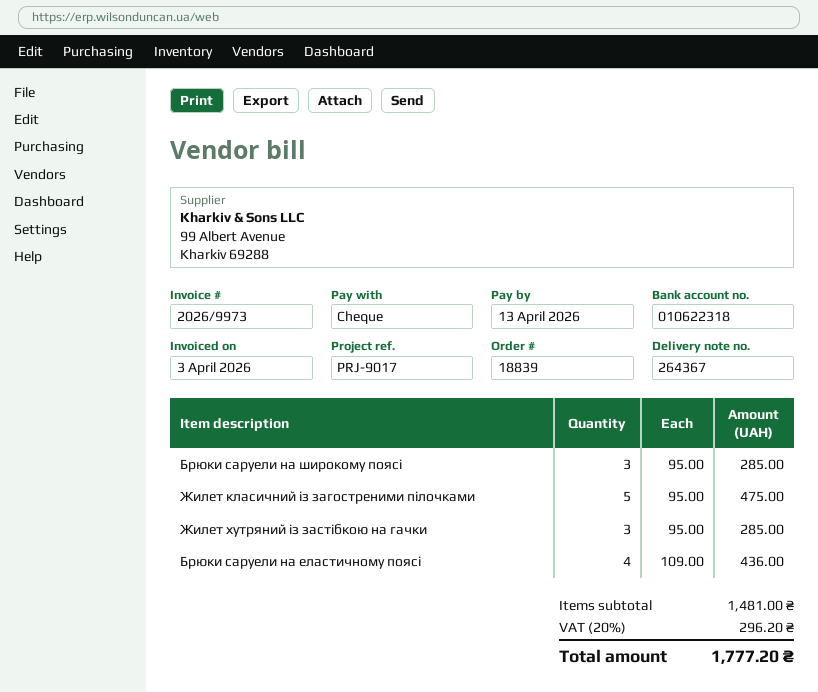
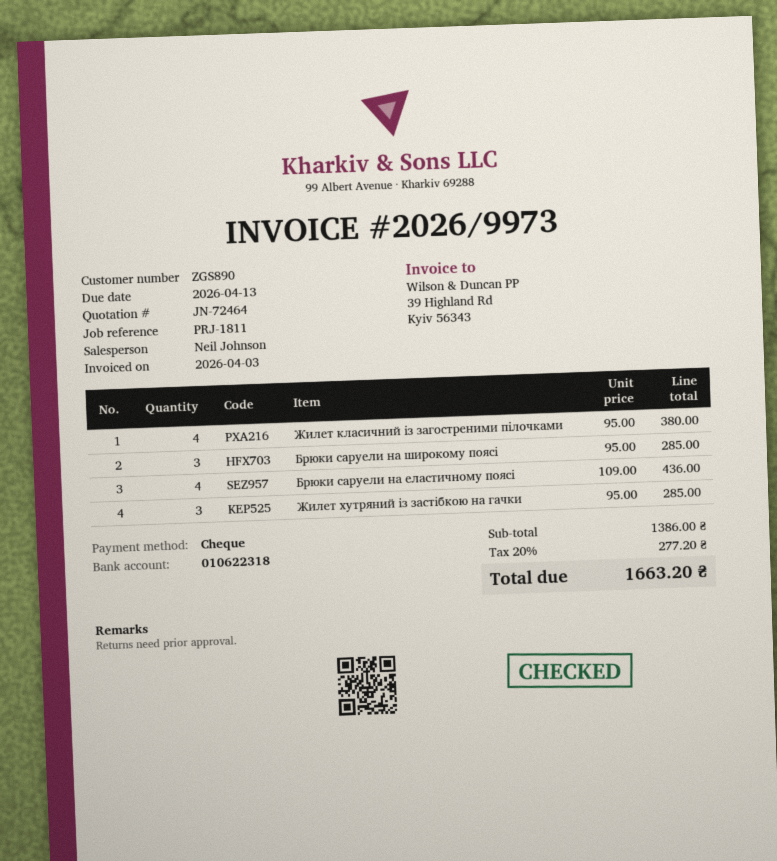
reference: PRJ-9017 -> PRJ-1811
Жилет класичний із загостреними пілочками: 5 x 95.00 = 475.00 -> 4 x 95.00 = 380.00
subtotal: 1481.00 -> 1386.00
tax: 20% = 296.20 -> 20% = 277.20
total: 1777.20 -> 1663.20

